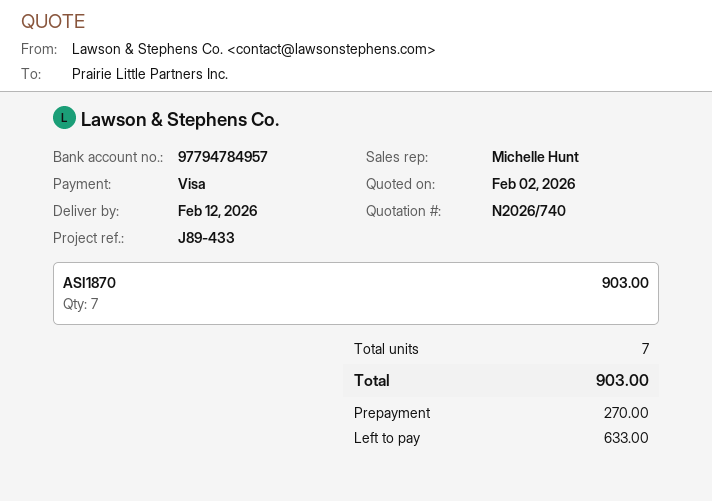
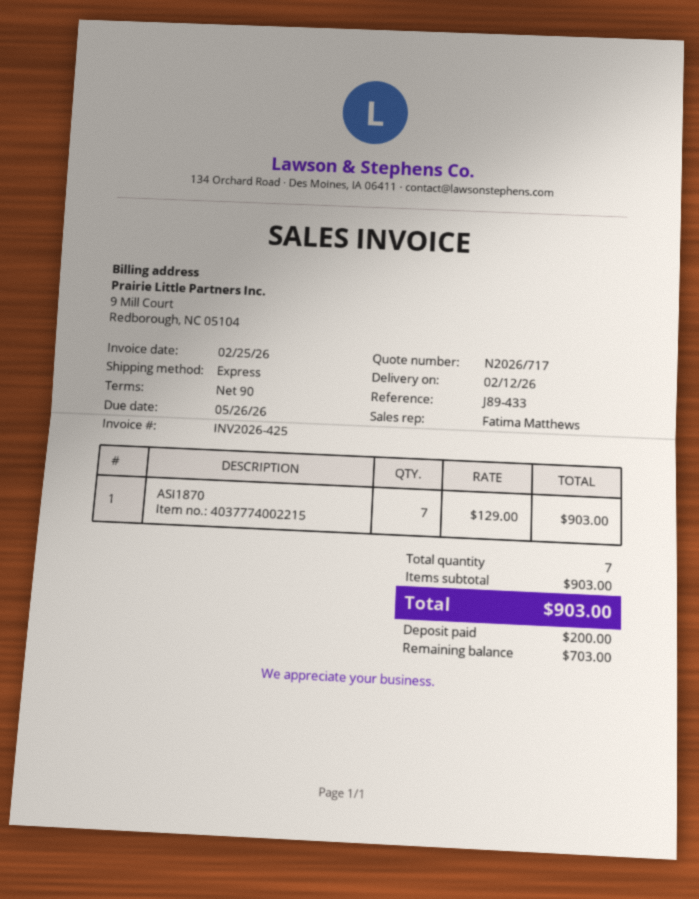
quote number: N2026/740 -> N2026/717
sales rep: Michelle Hunt -> Fatima Matthews
deposit: 270.00 -> 200.00
balance: 633.00 -> 703.00

